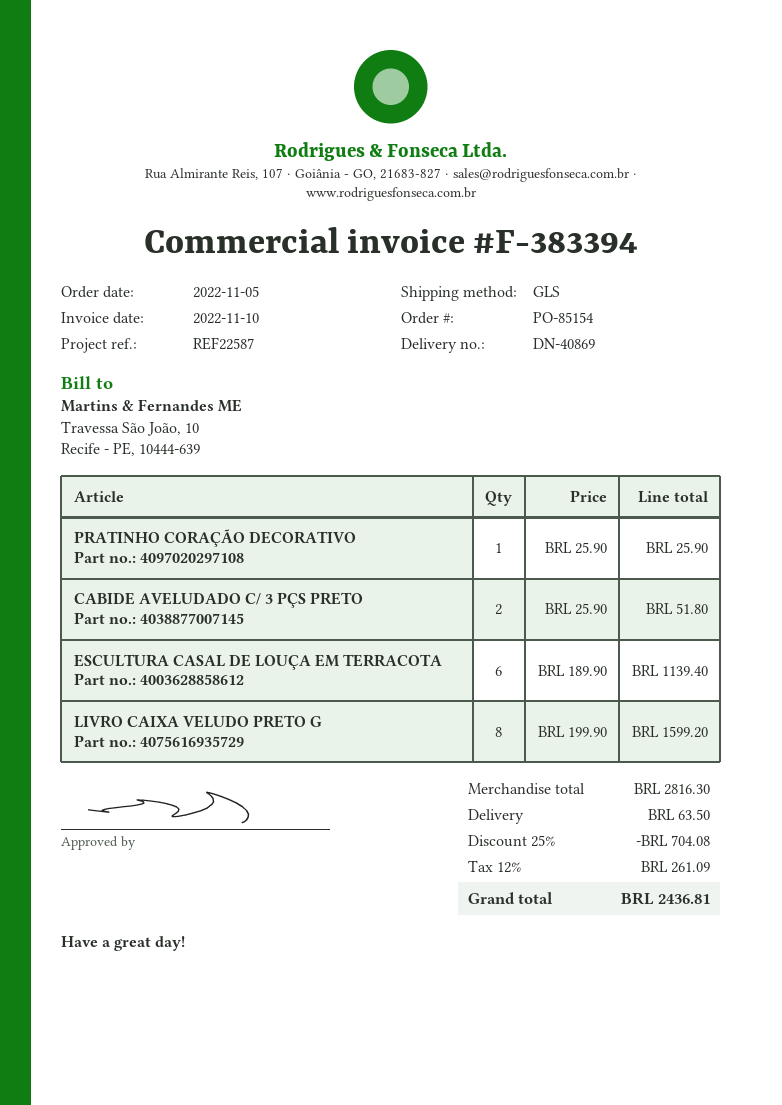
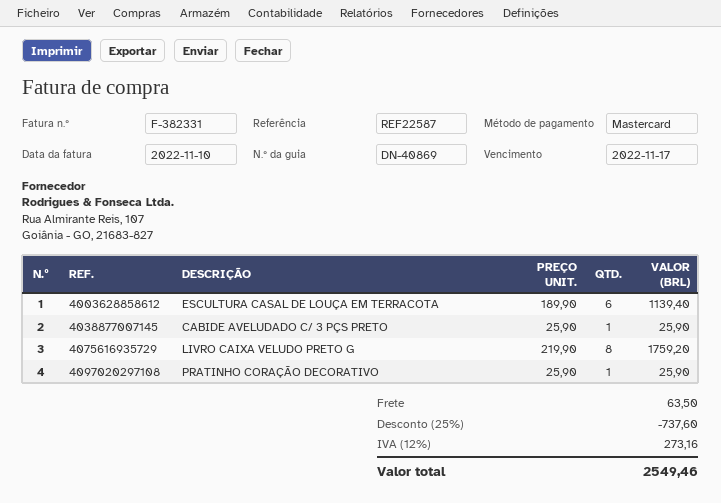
invoice number: F-383394 -> F-382331
CABIDE AVELUDADO C/ 3 PÇS PRETO: 2 x 25.90 = 51.80 -> 1 x 25.90 = 25.90
LIVRO CAIXA VELUDO PRETO G: 8 x 199.90 = 1599.20 -> 8 x 219.90 = 1759.20
discount: 25% = 704.08 -> 25% = 737.60
tax: 12% = 261.09 -> 12% = 273.16
total: 2436.81 -> 2549.46

